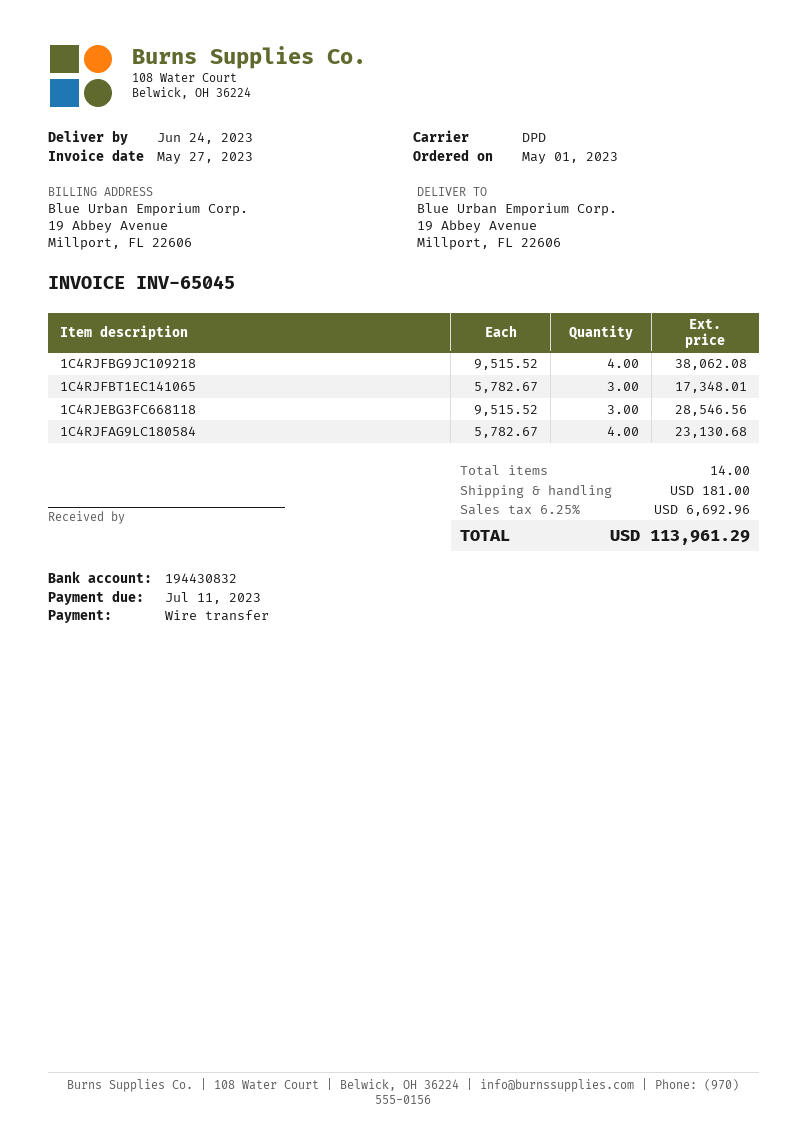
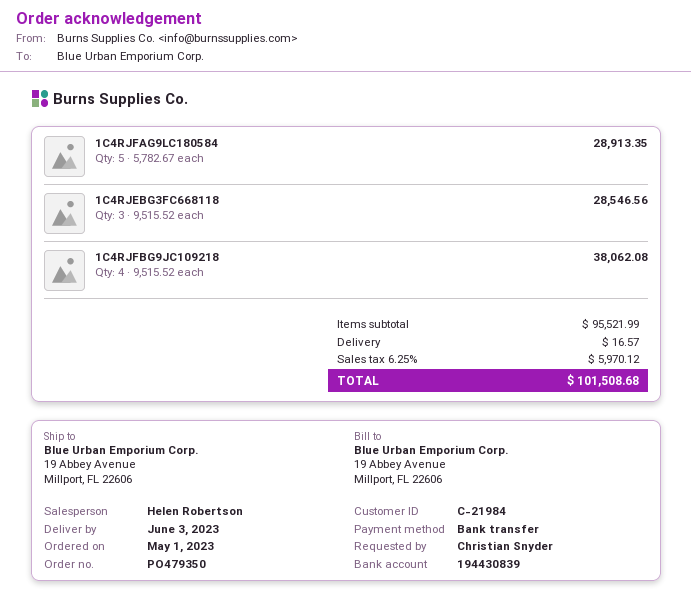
delivery date: 2023-06-24 -> 2023-06-03
bank account: 194430832 -> 194430839
1C4RJFBT1EC141065: 3 x 5782.67 = 17348.01 -> none
1C4RJFAG9LC180584: 4 x 5782.67 = 23130.68 -> 5 x 5782.67 = 28913.35
shipping: 181.00 -> 16.57
tax: 6.25% = 6692.96 -> 6.25% = 5970.12
total: 113961.29 -> 101508.68

